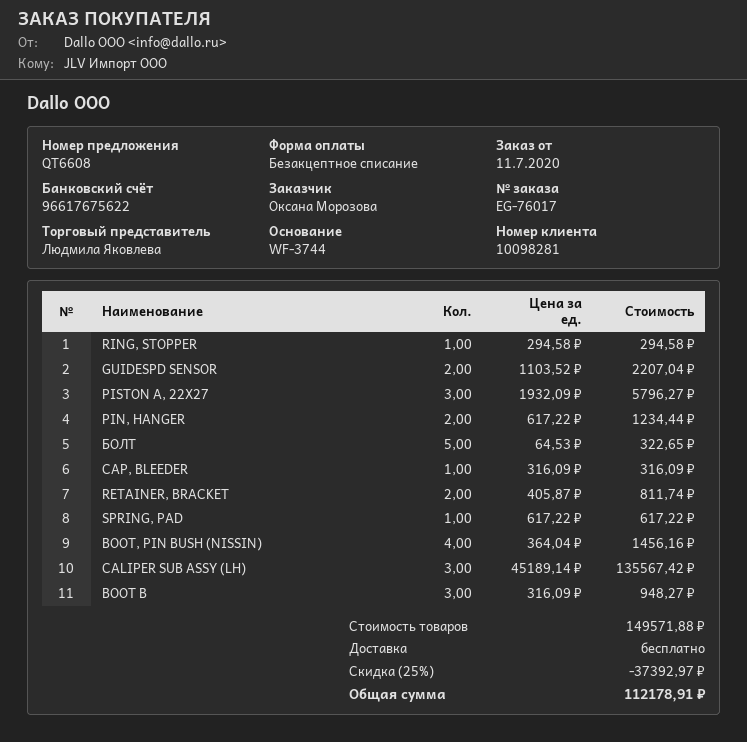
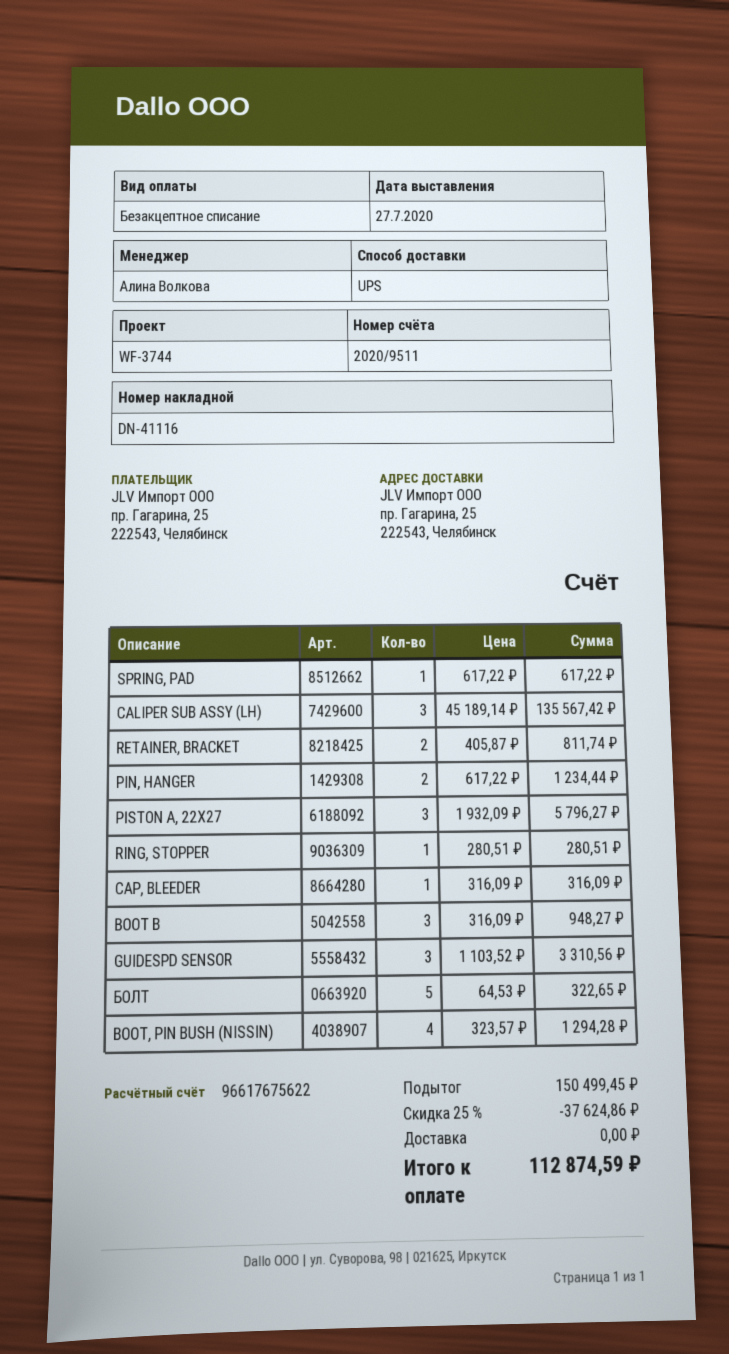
sales rep: Людмила Яковлева -> Алина Волкова
RING, STOPPER: 1 x 294.58 = 294.58 -> 1 x 280.51 = 280.51
GUIDESPD SENSOR: 2 x 1103.52 = 2207.04 -> 3 x 1103.52 = 3310.56
BOOT, PIN BUSH (NISSIN): 4 x 364.04 = 1456.16 -> 4 x 323.57 = 1294.28
subtotal: 149571.88 -> 150499.45
discount: 25% = 37392.97 -> 25% = 37624.86
total: 112178.91 -> 112874.59

